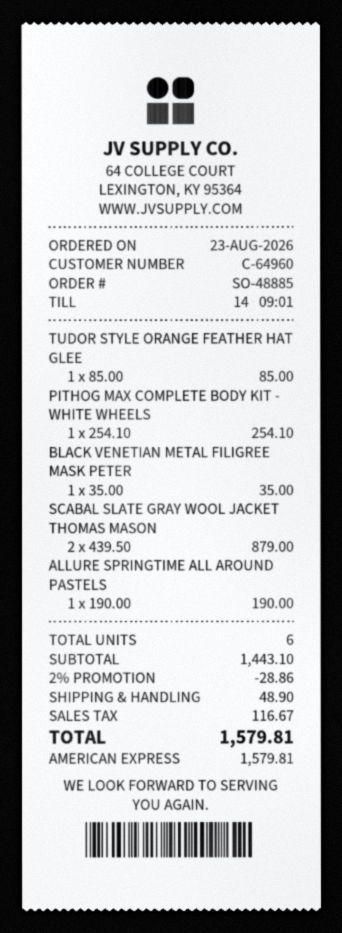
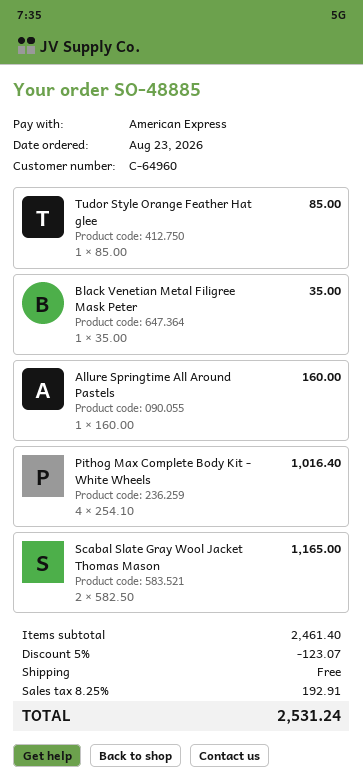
PITHOG MAX COMPLETE BODY KIT - WHITE WHEELS: 1 x 254.10 = 254.10 -> 4 x 254.10 = 1016.40
SCABAL SLATE GRAY WOOL JACKET THOMAS MASON: 2 x 439.50 = 879.00 -> 2 x 582.50 = 1165.00
ALLURE SPRINGTIME ALL AROUND PASTELS: 1 x 190.00 = 190.00 -> 1 x 160.00 = 160.00
subtotal: 1443.10 -> 2461.40
discount: 2% = 28.86 -> 5% = 123.07
shipping: 48.90 -> 0.00
tax: 116.67 -> 192.91
total: 1579.81 -> 2531.24

